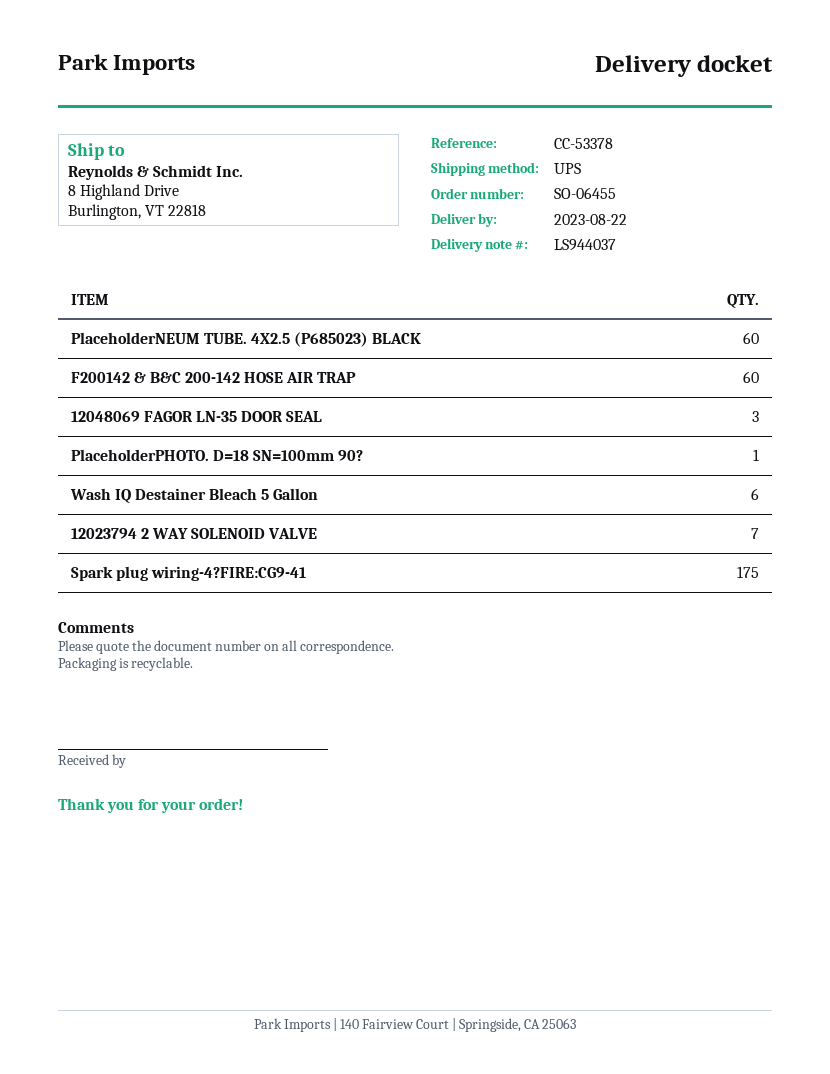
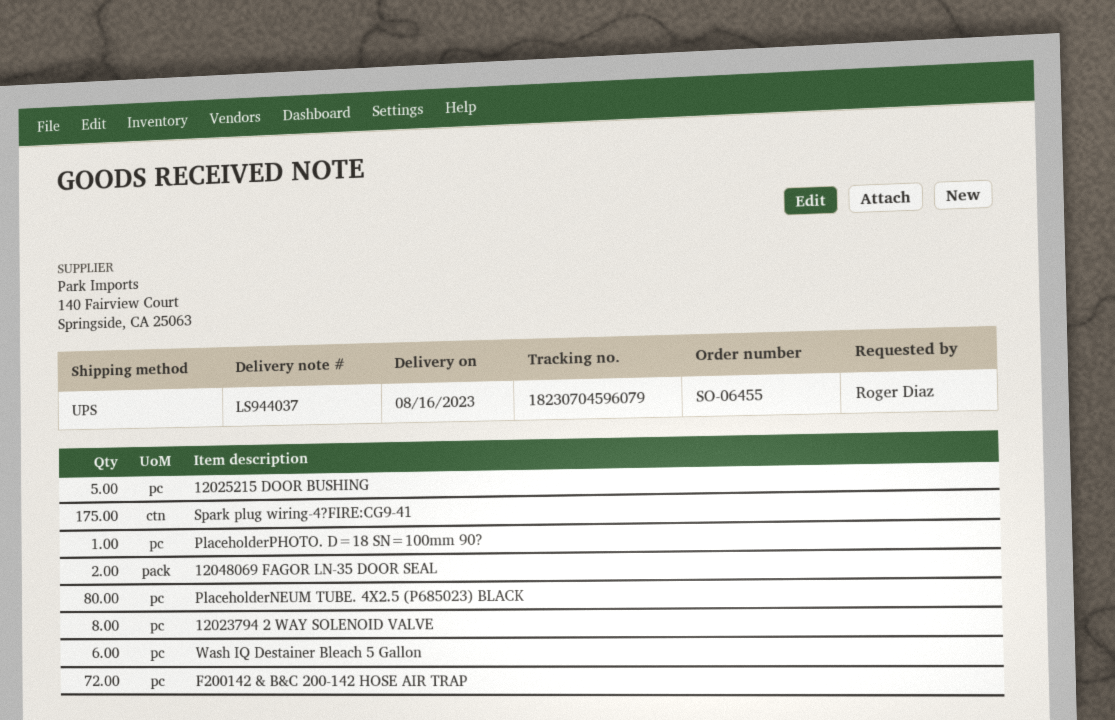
delivery date: 2023-08-22 -> 2023-08-16
PlaceholderNEUM TUBE. 4X2.5 (P685023) BLACK: 60 -> 80
F200142 & B&C 200-142 HOSE AIR TRAP: 60 -> 72
12048069 FAGOR LN-35 DOOR SEAL: 3 -> 2
12023794 2 WAY SOLENOID VALVE: 7 -> 8
12025215 DOOR BUSHING: none -> 5

